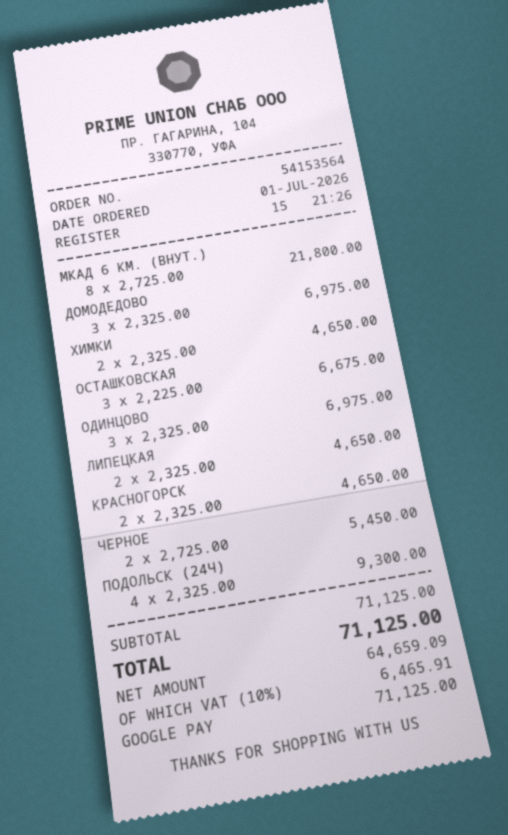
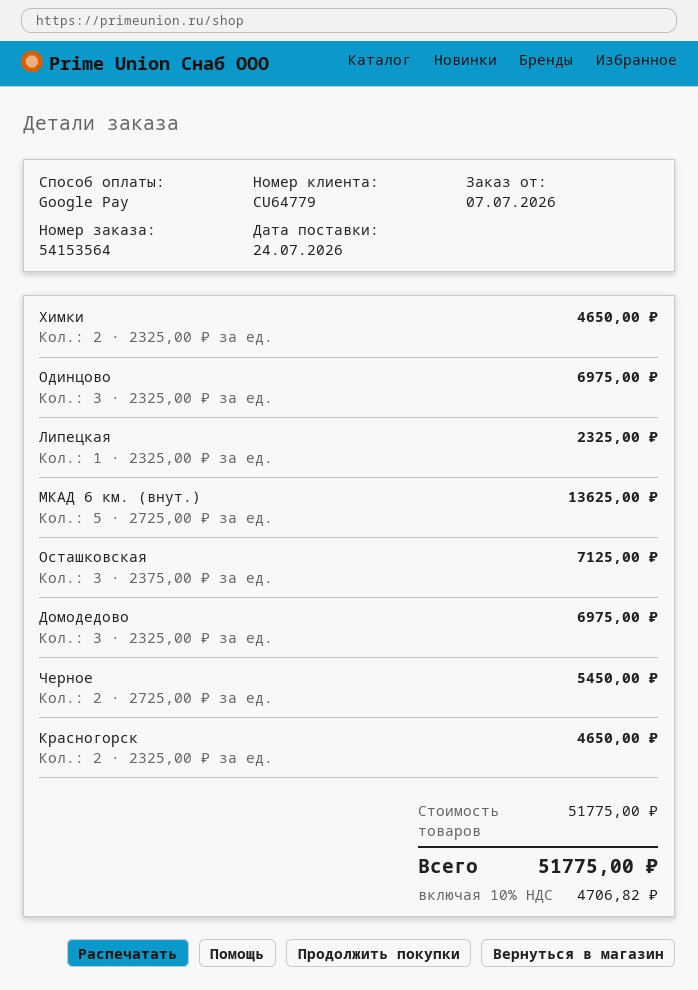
order date: 2026-07-01 -> 2026-07-07
МКАД 6 КМ. (ВНУТ.): 8 x 2725.00 = 21800.00 -> 5 x 2725.00 = 13625.00
ОСТАШКОВСКАЯ: 3 x 2225.00 = 6675.00 -> 3 x 2375.00 = 7125.00
ЛИПЕЦКАЯ: 2 x 2325.00 = 4650.00 -> 1 x 2325.00 = 2325.00
ПОДОЛЬСК (24Ч): 4 x 2325.00 = 9300.00 -> none
subtotal: 71125.00 -> 51775.00
tax: 10% = 6465.91 -> 10% = 4706.82
total: 71125.00 -> 51775.00

